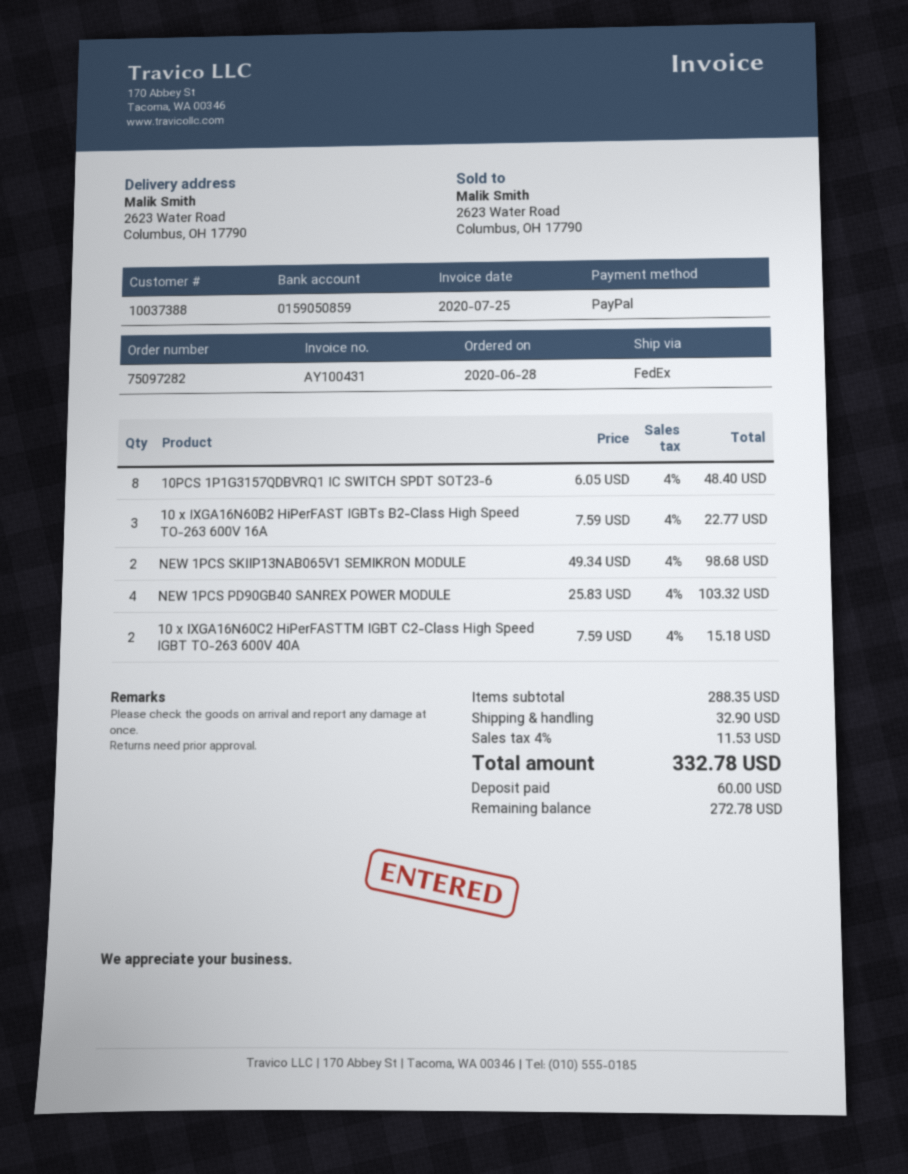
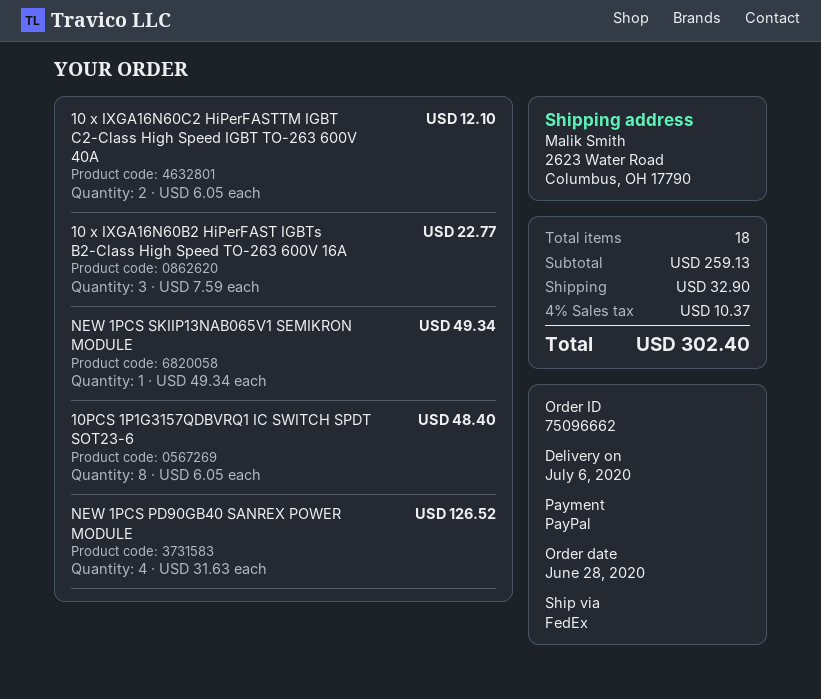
order number: 75097282 -> 75096662
NEW 1PCS SKIIP13NAB065V1 SEMIKRON MODULE: 2 x 49.34 = 98.68 -> 1 x 49.34 = 49.34
NEW 1PCS PD90GB40 SANREX POWER MODULE: 4 x 25.83 = 103.32 -> 4 x 31.63 = 126.52
10 x IXGA16N60C2 HiPerFASTTM IGBT C2-Class High Speed IGBT TO-263 600V 40A: 2 x 7.59 = 15.18 -> 2 x 6.05 = 12.10
subtotal: 288.35 -> 259.13
tax: 4% = 11.53 -> 4% = 10.37
total: 332.78 -> 302.40

